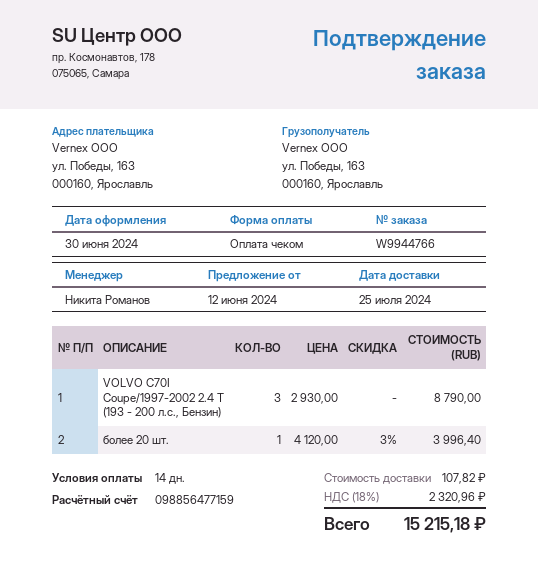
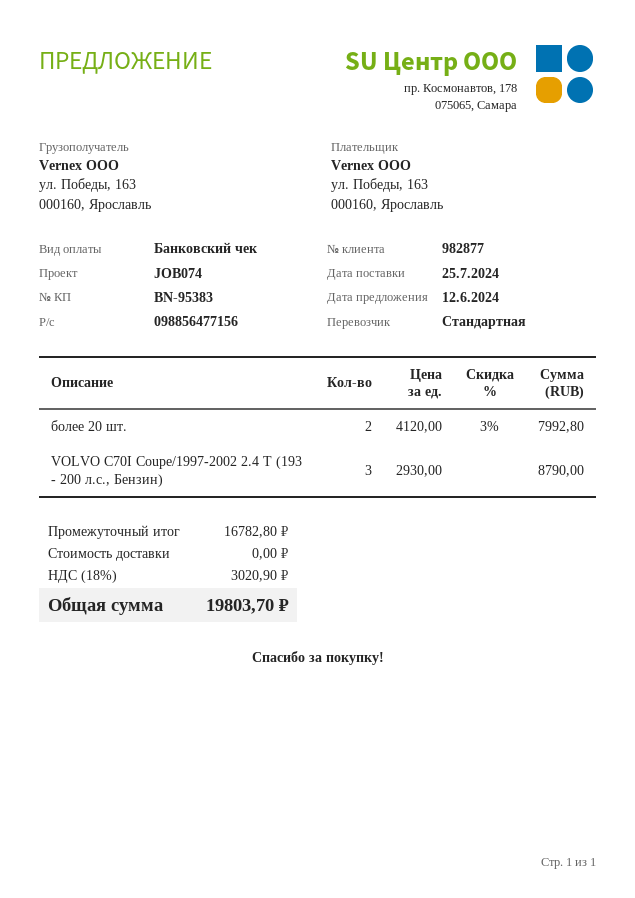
bank account: 098856477159 -> 098856477156
более 20 шт.: 1 x 4120.00 - 3% = 3996.40 -> 2 x 4120.00 - 3% = 7992.80
shipping: 107.82 -> 0.00
tax: 18% = 2320.96 -> 18% = 3020.90
total: 15215.18 -> 19803.70

